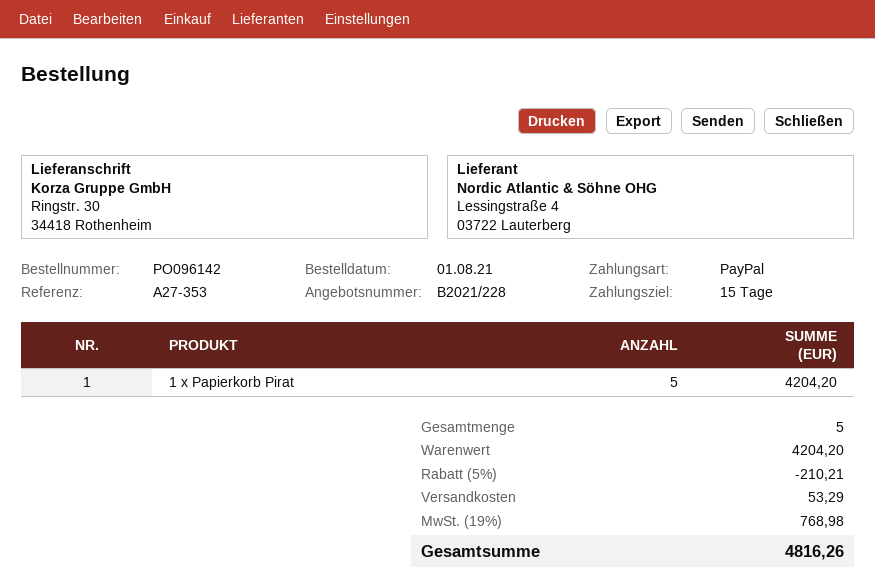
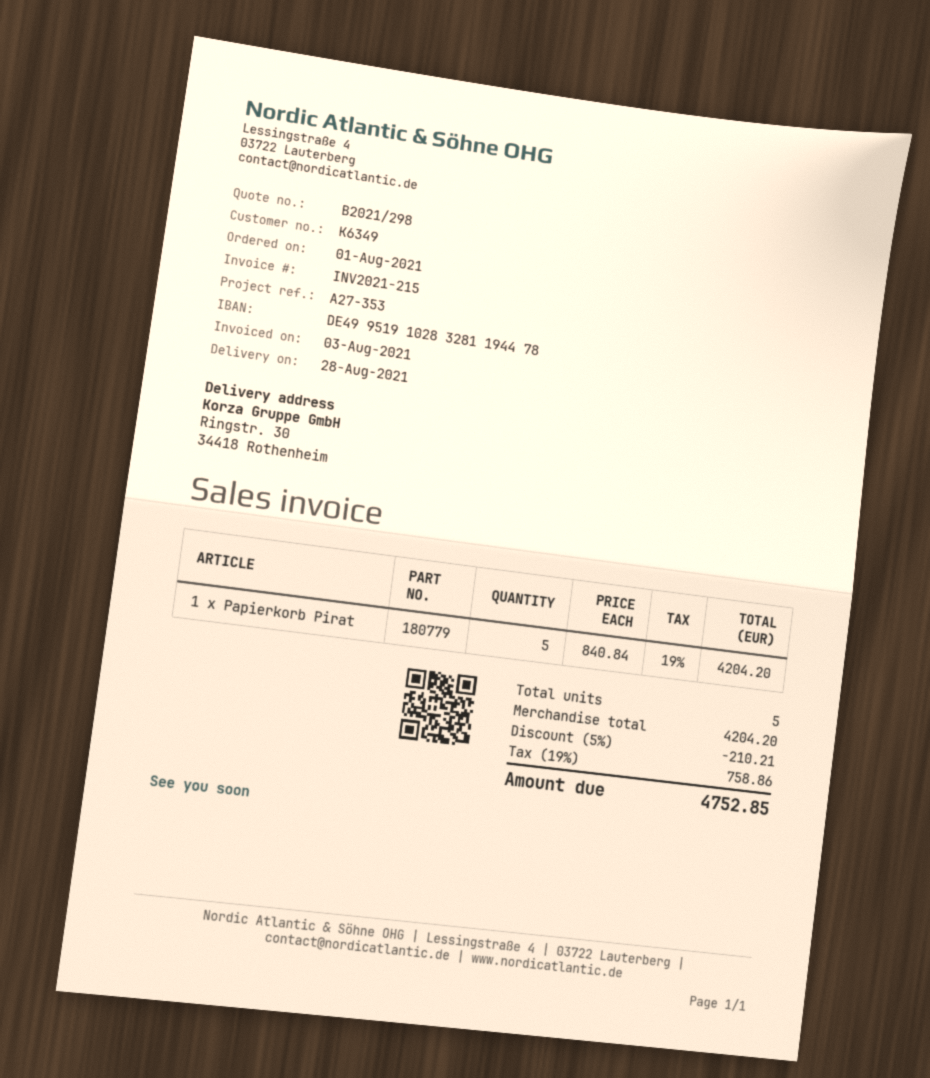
quote number: B2021/228 -> B2021/298
shipping: 53.29 -> none
tax: 19% = 768.98 -> 19% = 758.86
total: 4816.26 -> 4752.85

